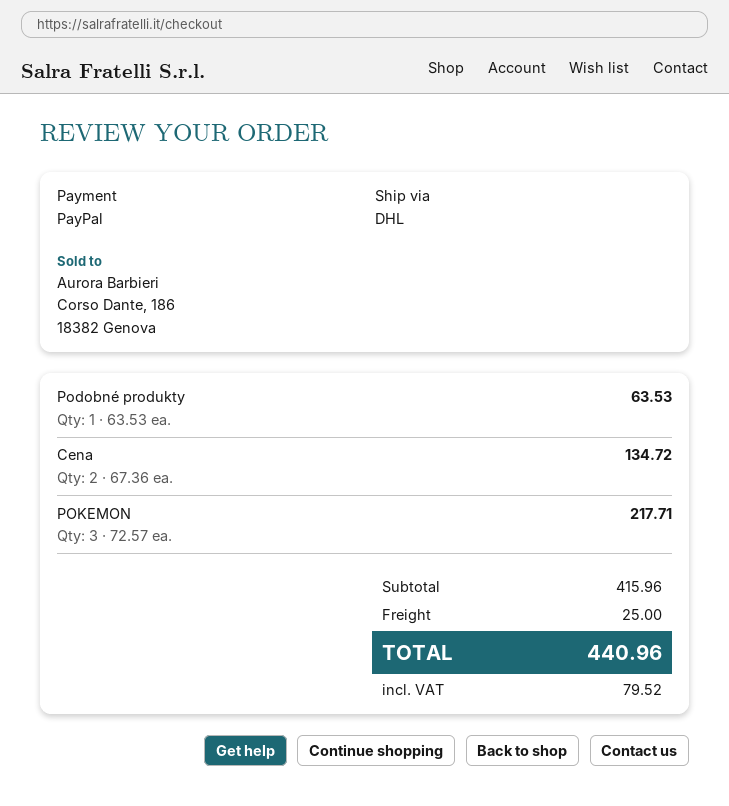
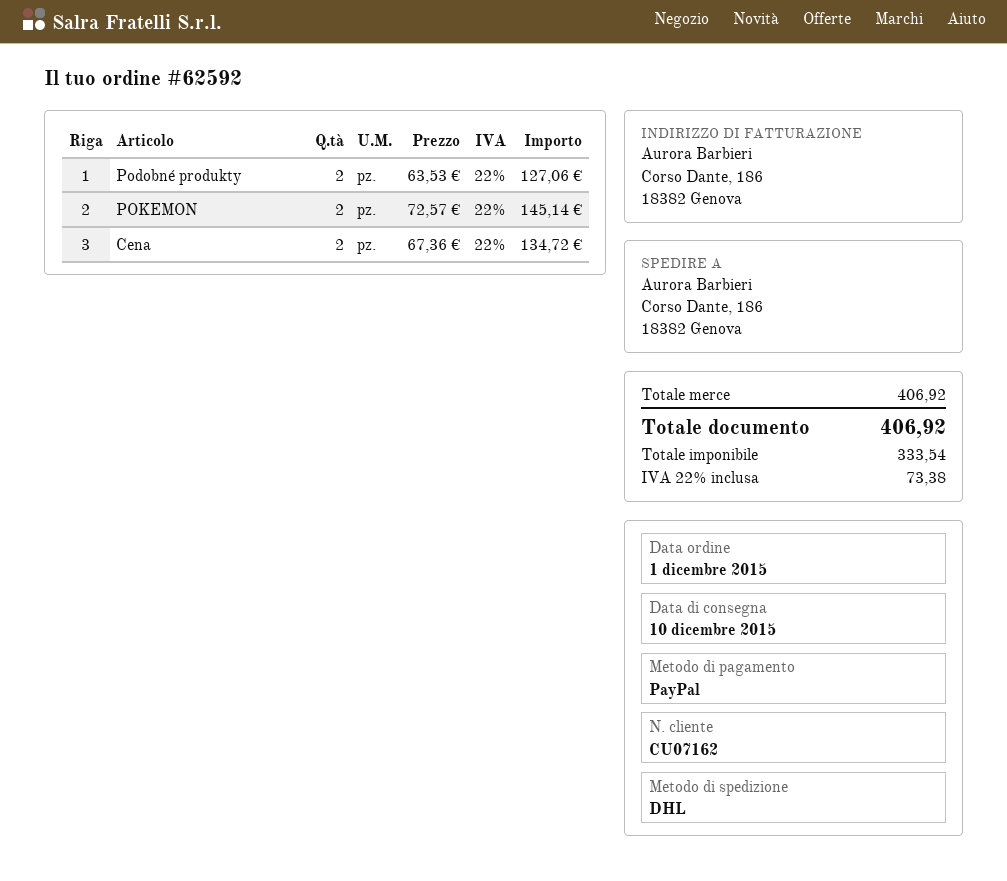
Podobné produkty: 1 x 63.53 = 63.53 -> 2 x 63.53 = 127.06
POKEMON: 3 x 72.57 = 217.71 -> 2 x 72.57 = 145.14
subtotal: 415.96 -> 406.92
shipping: 25.00 -> none
tax: 79.52 -> 73.38
total: 440.96 -> 406.92

